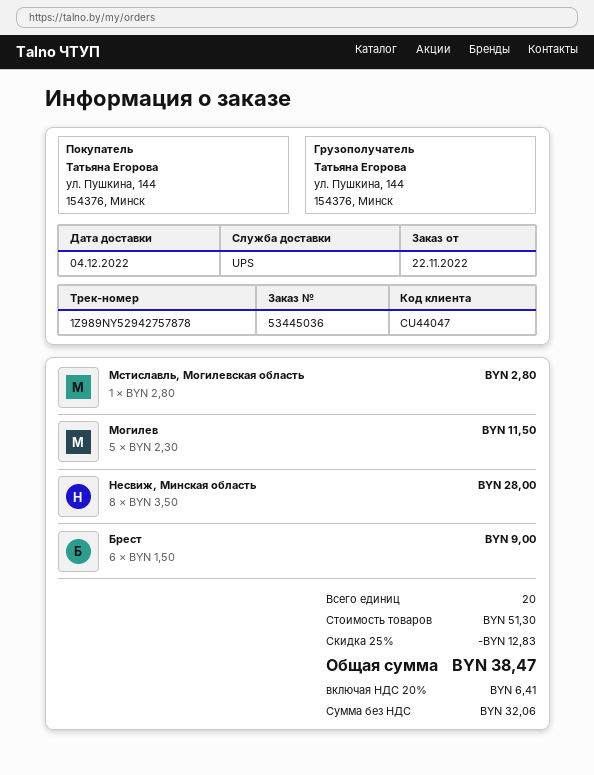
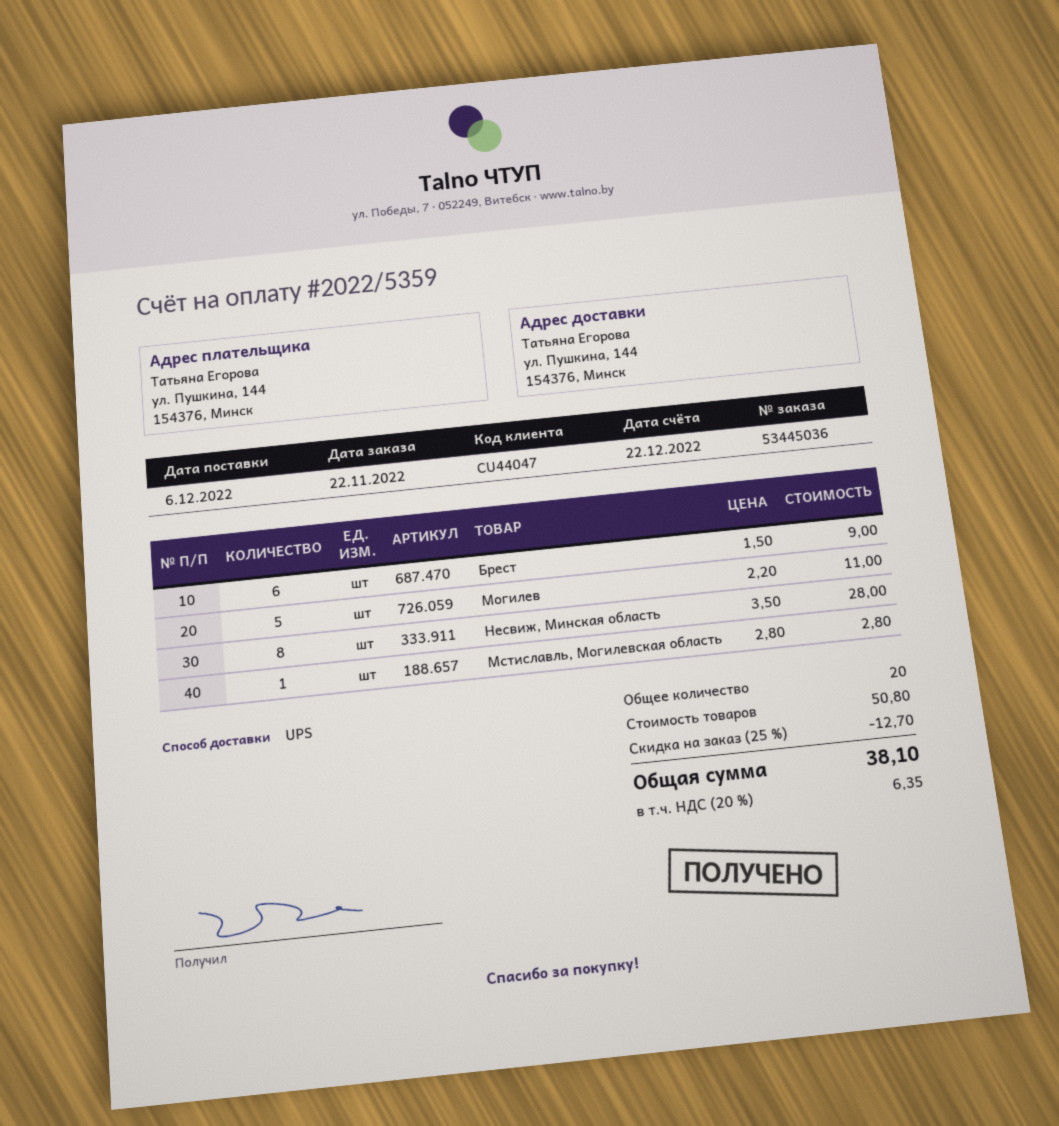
delivery date: 2022-12-04 -> 2022-12-06
Могилев: 5 x 2.30 = 11.50 -> 5 x 2.20 = 11.00
subtotal: 51.30 -> 50.80
discount: 25% = 12.83 -> 25% = 12.70
tax: 20% = 6.41 -> 20% = 6.35
total: 38.47 -> 38.10

